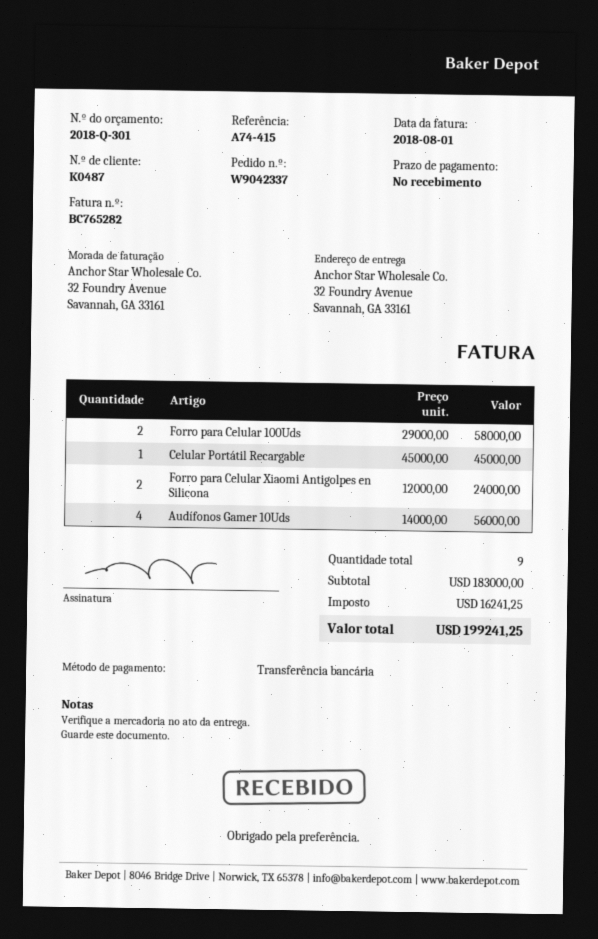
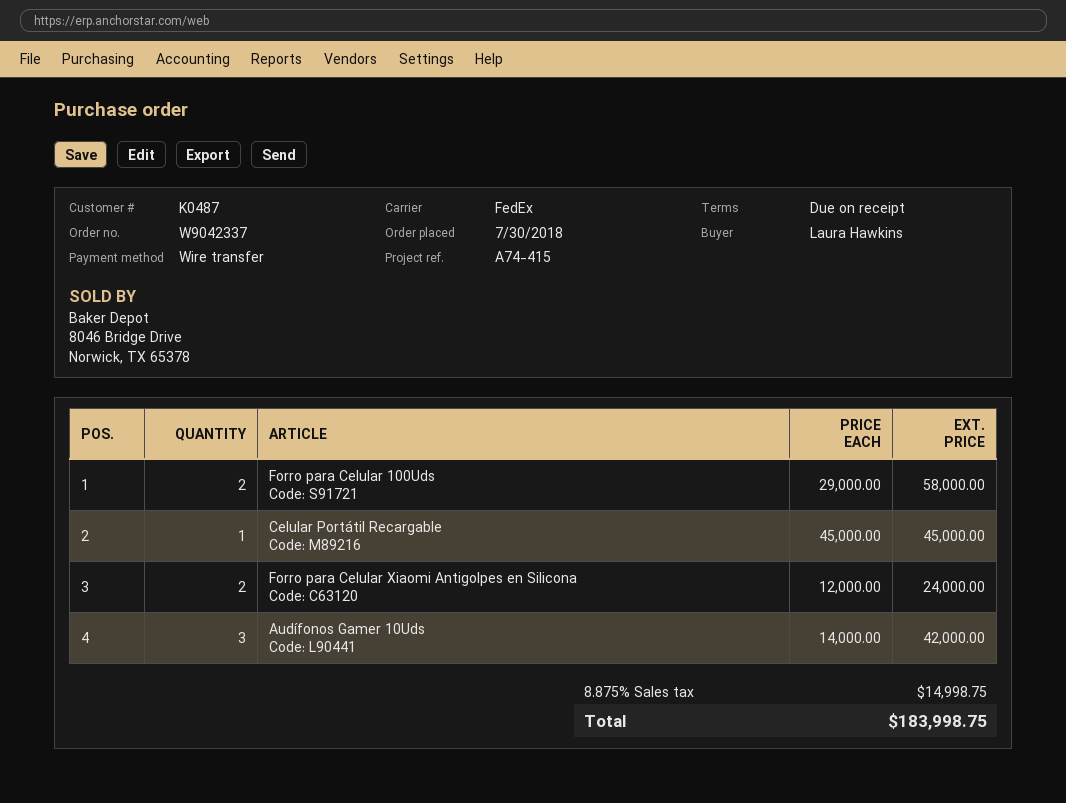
Audífonos Gamer 10Uds: 4 x 14000.00 = 56000.00 -> 3 x 14000.00 = 42000.00
tax: 16241.25 -> 14998.75
total: 199241.25 -> 183998.75

